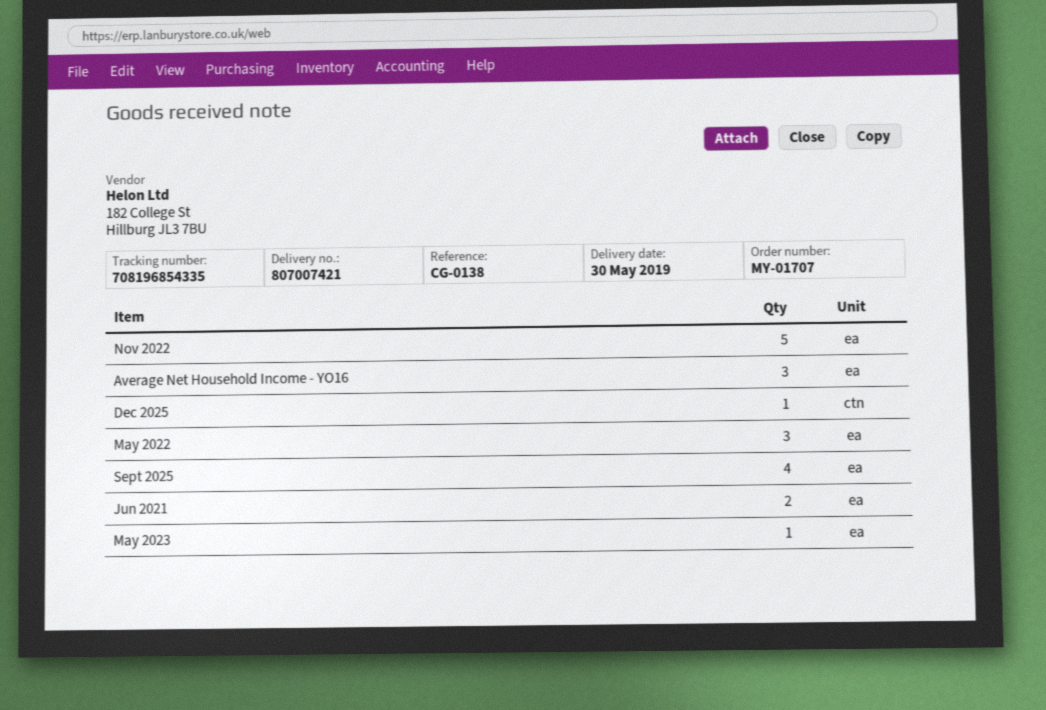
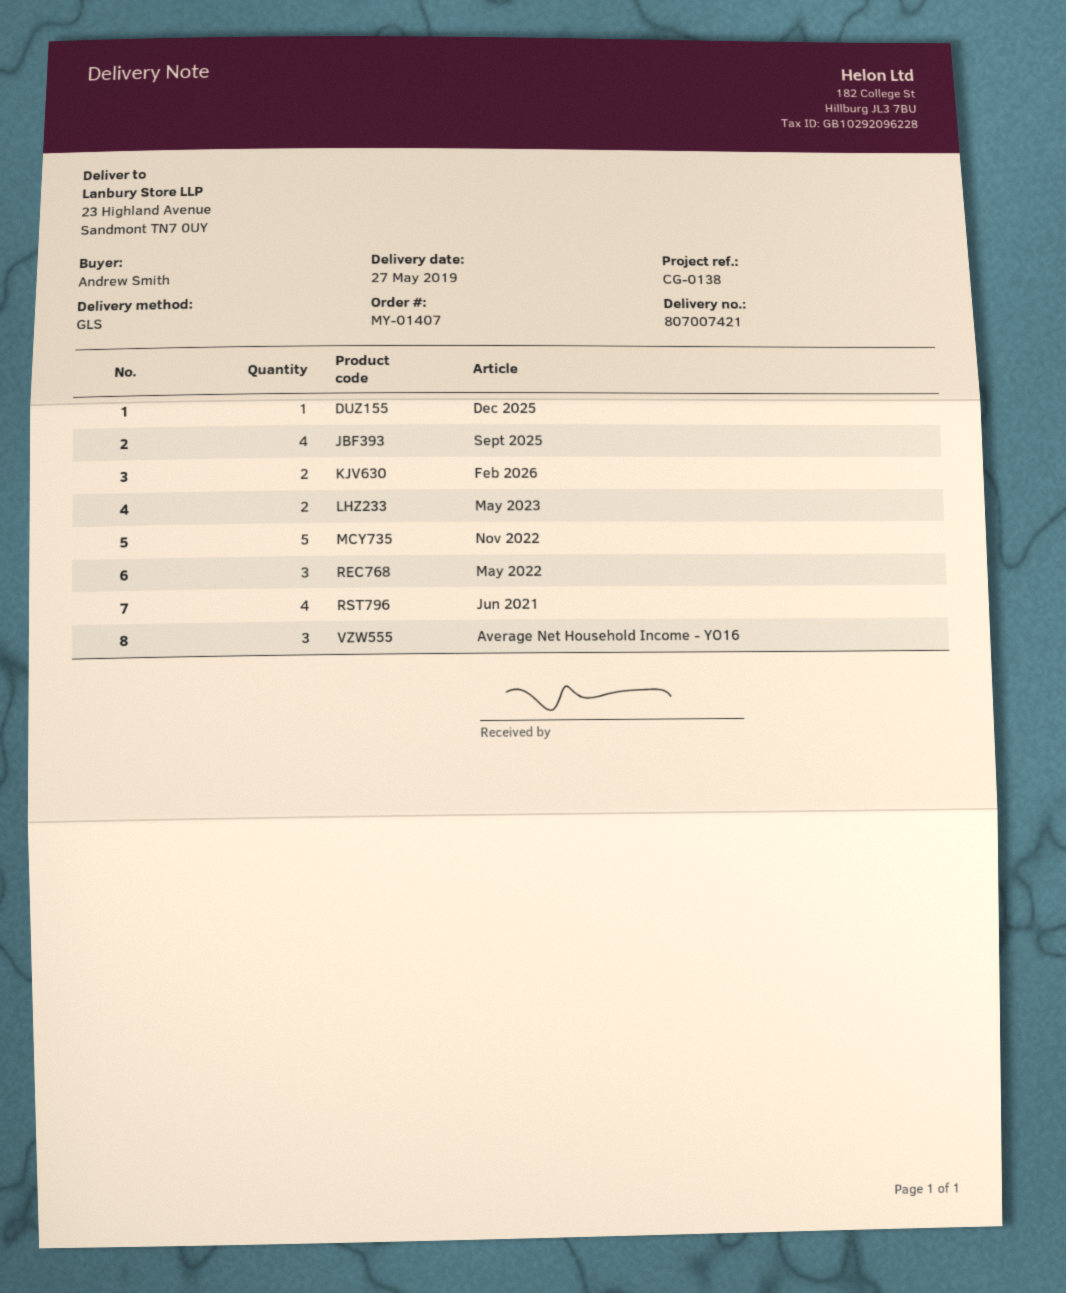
order number: MY-01707 -> MY-01407
delivery date: 2019-05-30 -> 2019-05-27
Jun 2021: 2 -> 4
May 2023: 1 -> 2
Feb 2026: none -> 2

